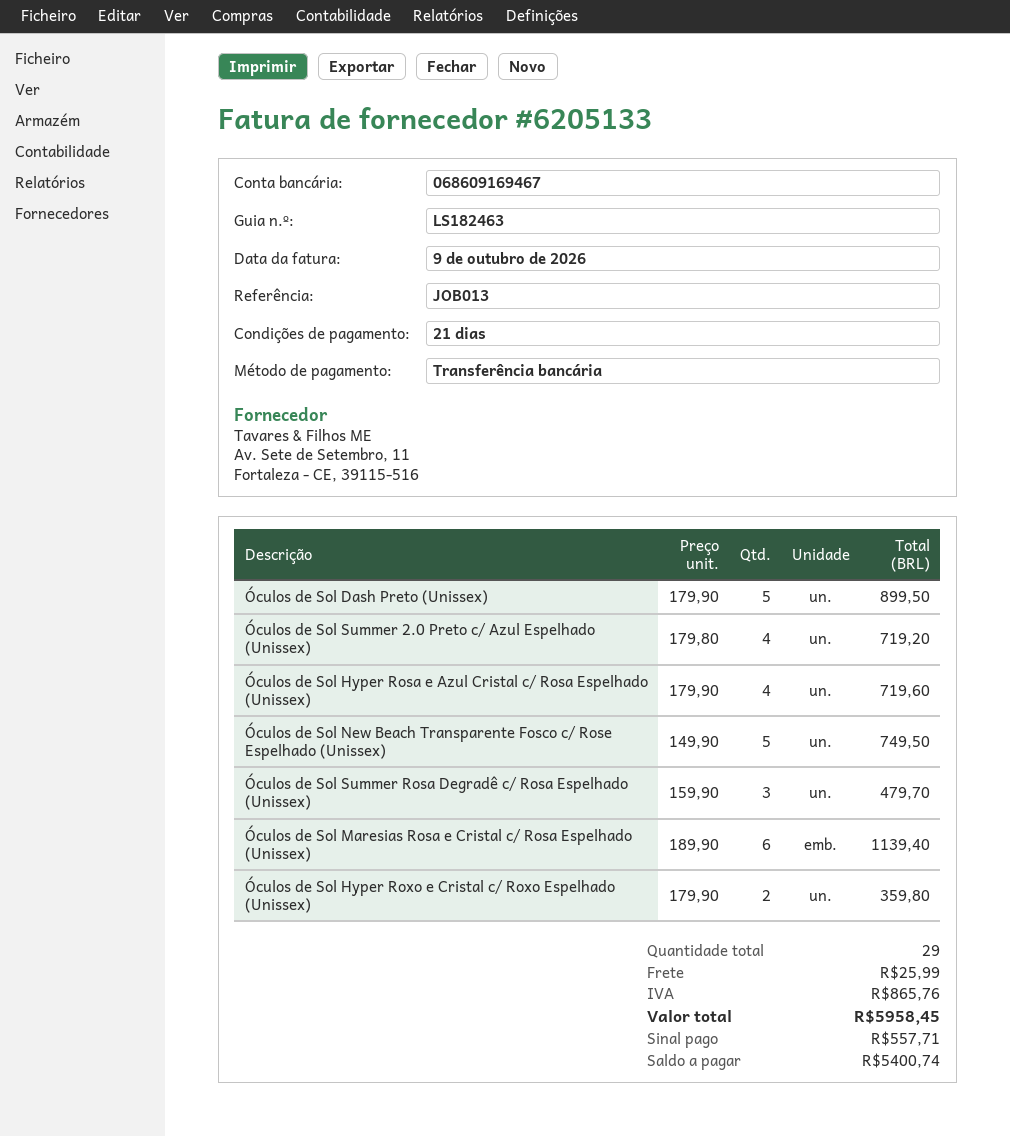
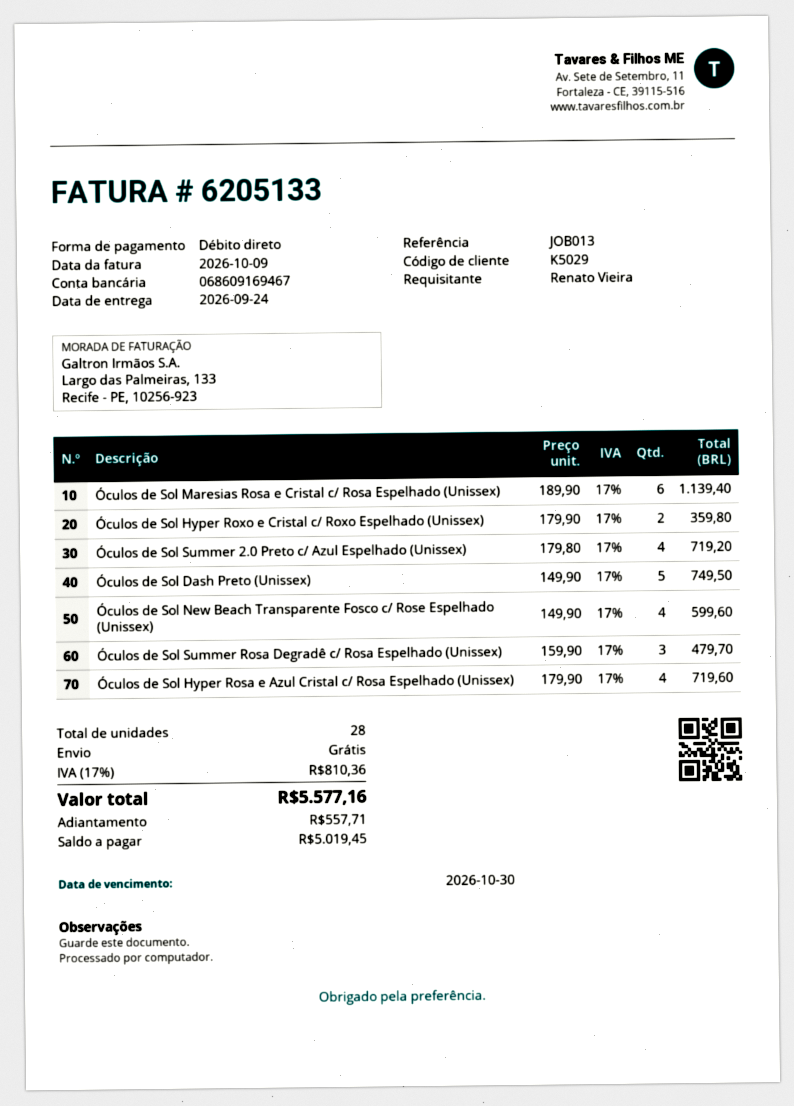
payment method: bank transfer -> direct debit
Óculos de Sol Dash Preto (Unissex): 5 x 179.90 = 899.50 -> 5 x 149.90 = 749.50
Óculos de Sol New Beach Transparente Fosco c/ Rose Espelhado (Unissex): 5 x 149.90 = 749.50 -> 4 x 149.90 = 599.60
total quantity: 29 -> 28
shipping: 25.99 -> 0.00
tax: 865.76 -> 810.36
total: 5958.45 -> 5577.16
balance: 5400.74 -> 5019.45

